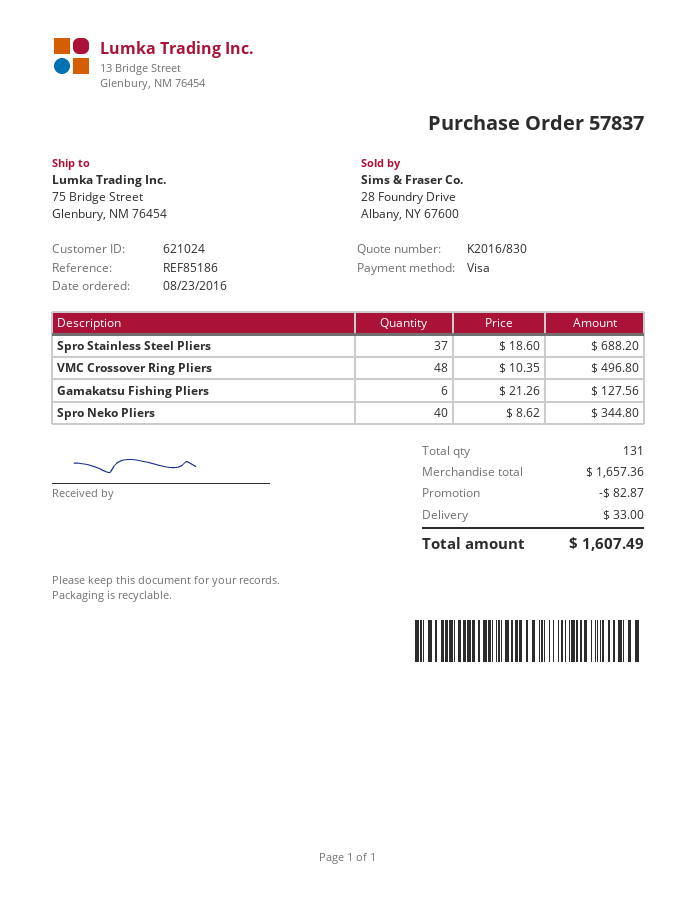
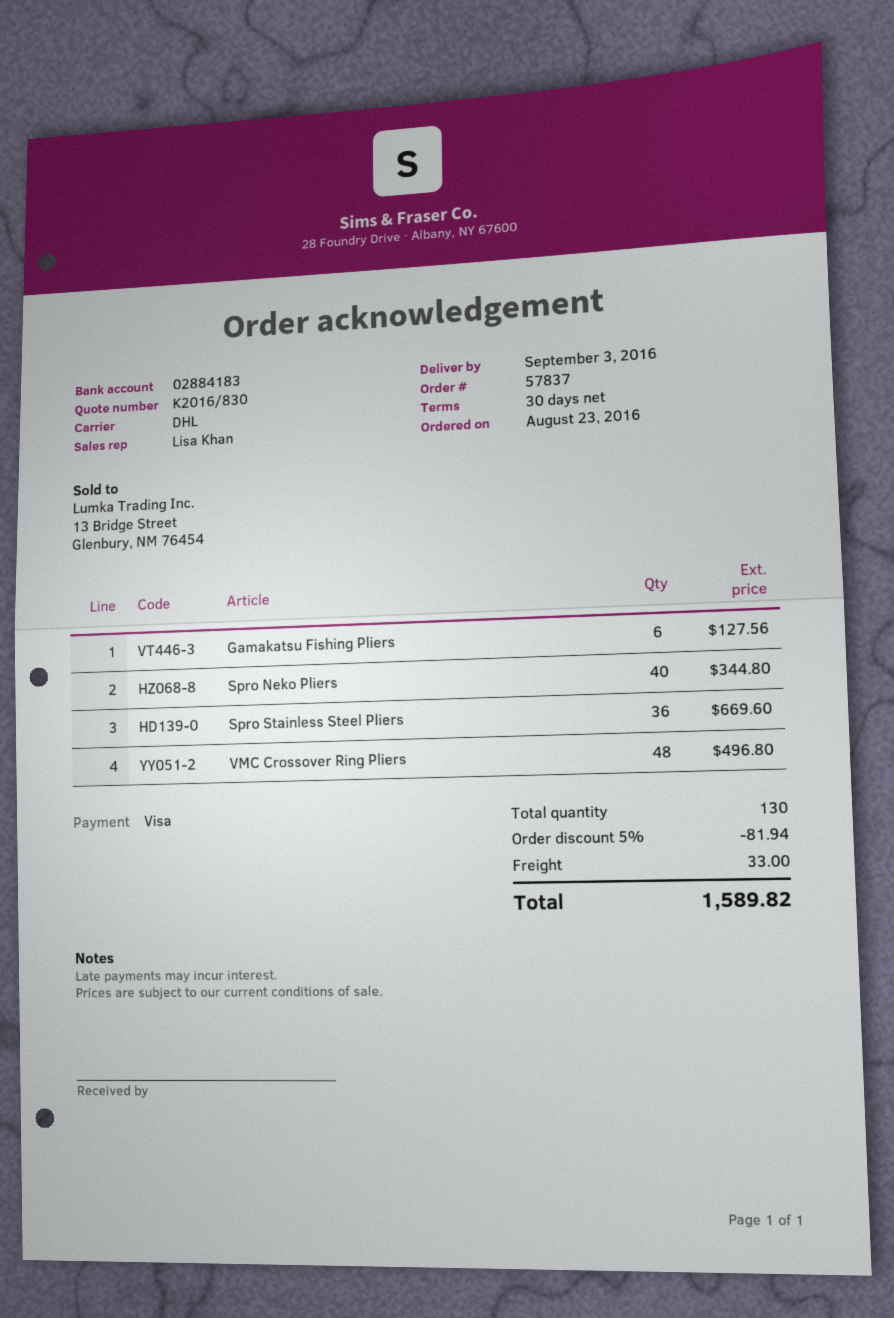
Spro Stainless Steel Pliers: 37 for 688.20 -> 36 for 669.60
total quantity: 131 -> 130
discount: 82.87 -> 81.94
total: 1607.49 -> 1589.82

